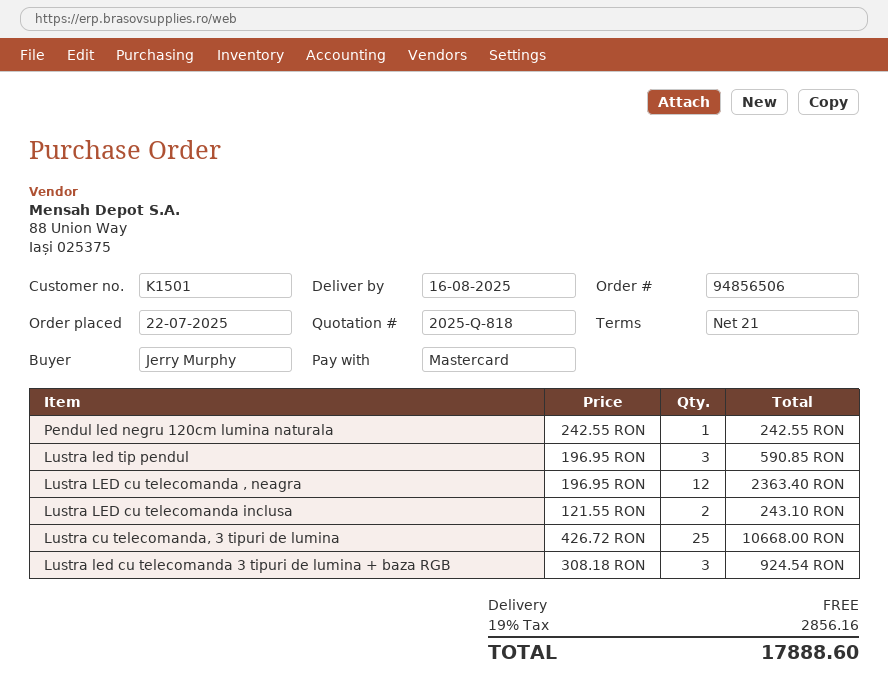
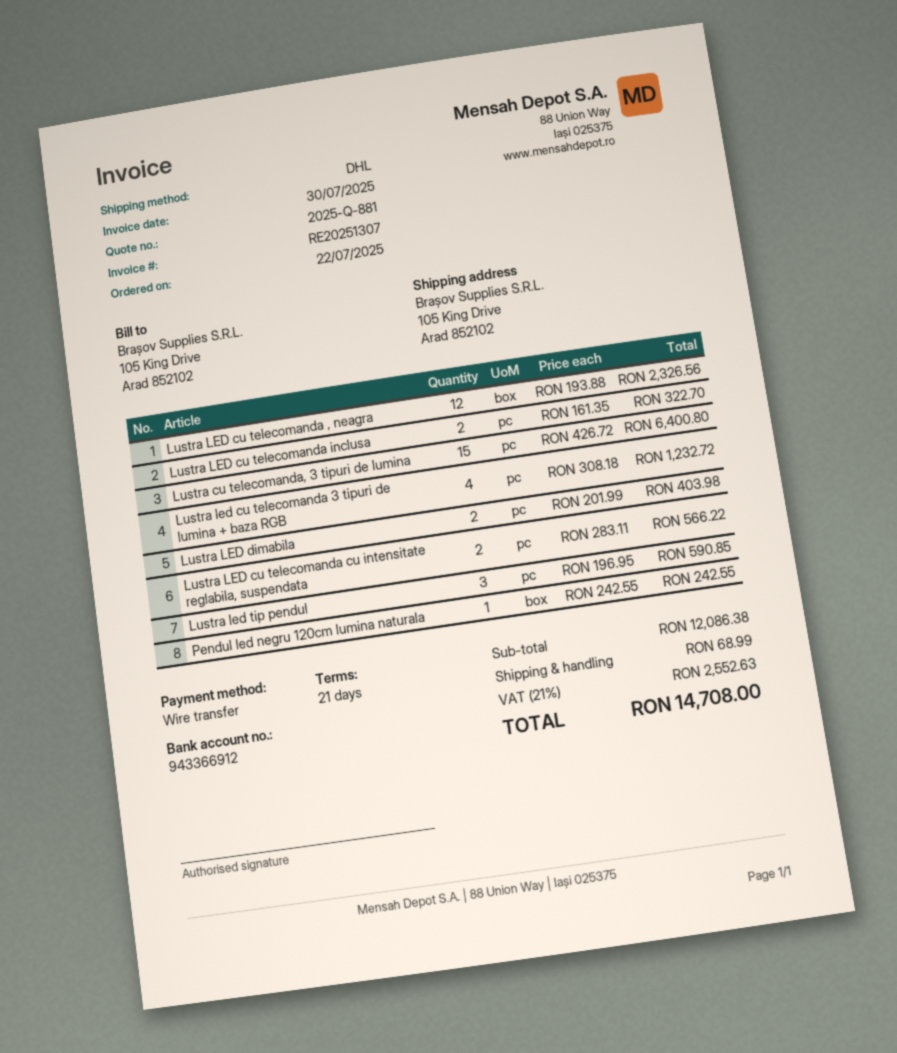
quote number: 2025-Q-818 -> 2025-Q-881
payment method: Mastercard -> bank transfer
Lustra LED cu telecomanda , neagra: 12 x 196.95 = 2363.40 -> 12 x 193.88 = 2326.56
Lustra LED cu telecomanda inclusa: 2 x 121.55 = 243.10 -> 2 x 161.35 = 322.70
Lustra cu telecomanda, 3 tipuri de lumina: 25 x 426.72 = 10668.00 -> 15 x 426.72 = 6400.80
Lustra led cu telecomanda 3 tipuri de lumina + baza RGB: 3 x 308.18 = 924.54 -> 4 x 308.18 = 1232.72
Lustra LED dimabila: none -> 2 x 201.99 = 403.98
Lustra LED cu telecomanda cu intensitate reglabila, suspendata: none -> 2 x 283.11 = 566.22
shipping: 0.00 -> 68.99
tax: 19% = 2856.16 -> 21% = 2552.63
total: 17888.60 -> 14708.00

